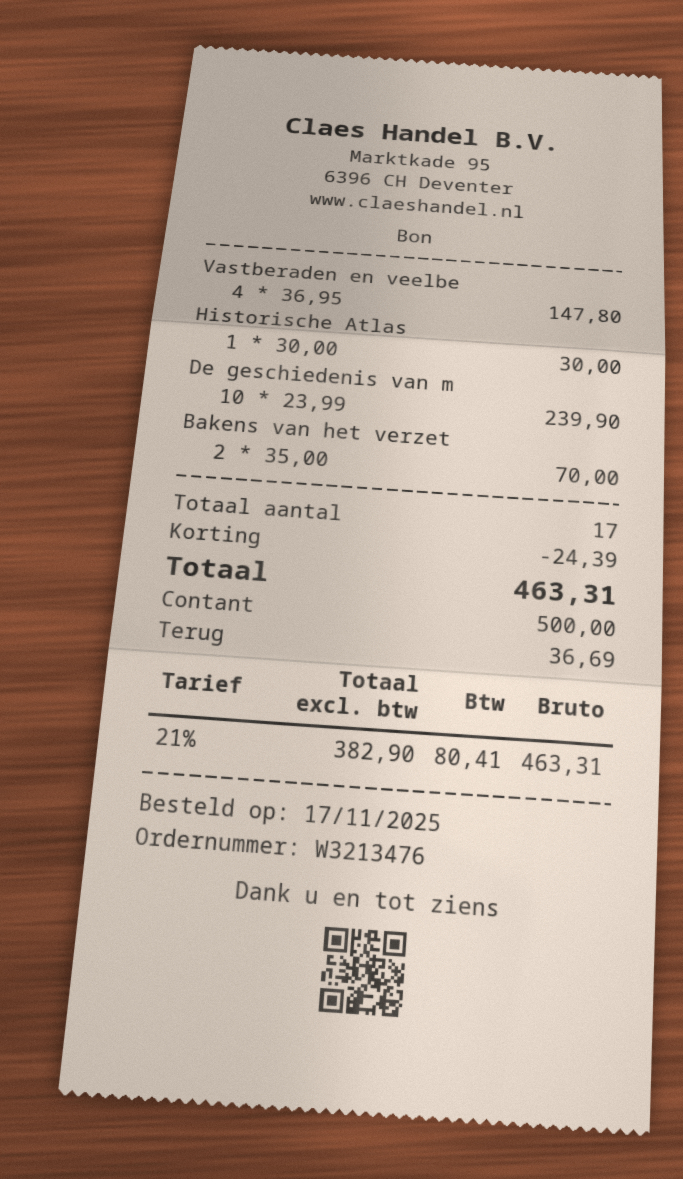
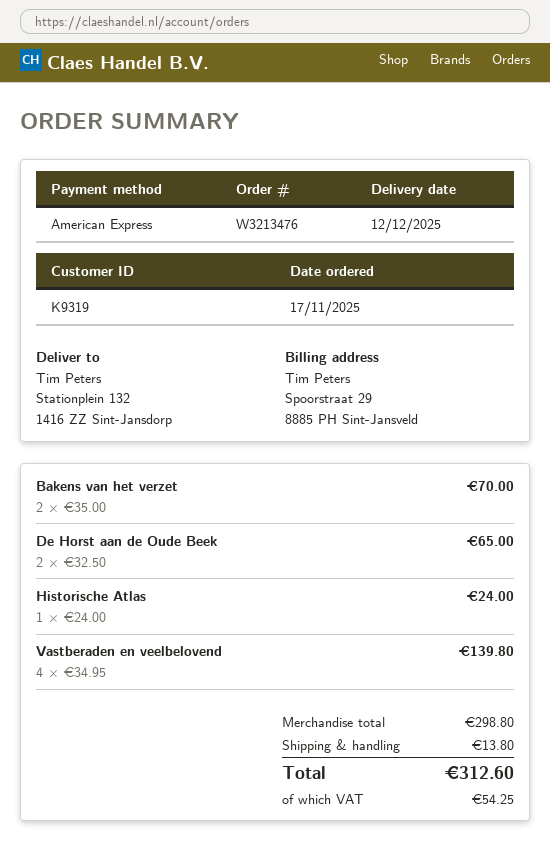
payment method: cash -> American Express
Vastberaden en veelbe: 4 x 36.95 = 147.80 -> 4 x 34.95 = 139.80
Historische Atlas: 1 x 30.00 = 30.00 -> 1 x 24.00 = 24.00
De geschiedenis van m: 10 x 23.99 = 239.90 -> none
De Horst aan de Oude Beek: none -> 2 x 32.50 = 65.00
discount: 24.39 -> none
shipping: none -> 13.80
tax: 80.41 -> 54.25
total: 463.31 -> 312.60

